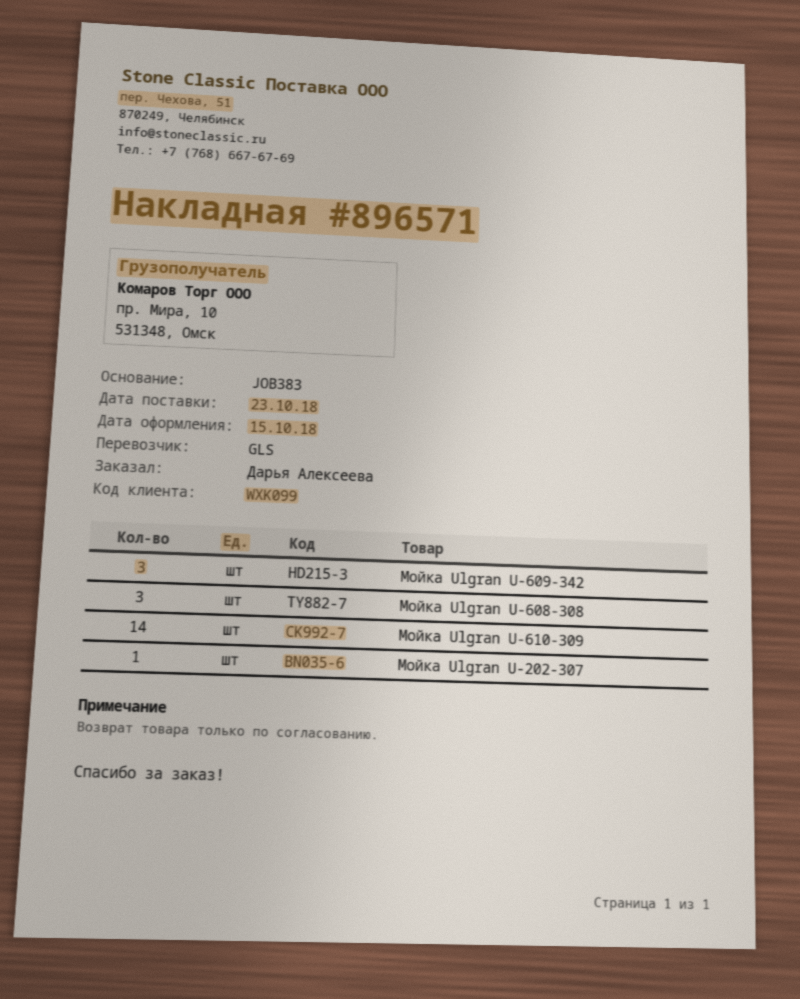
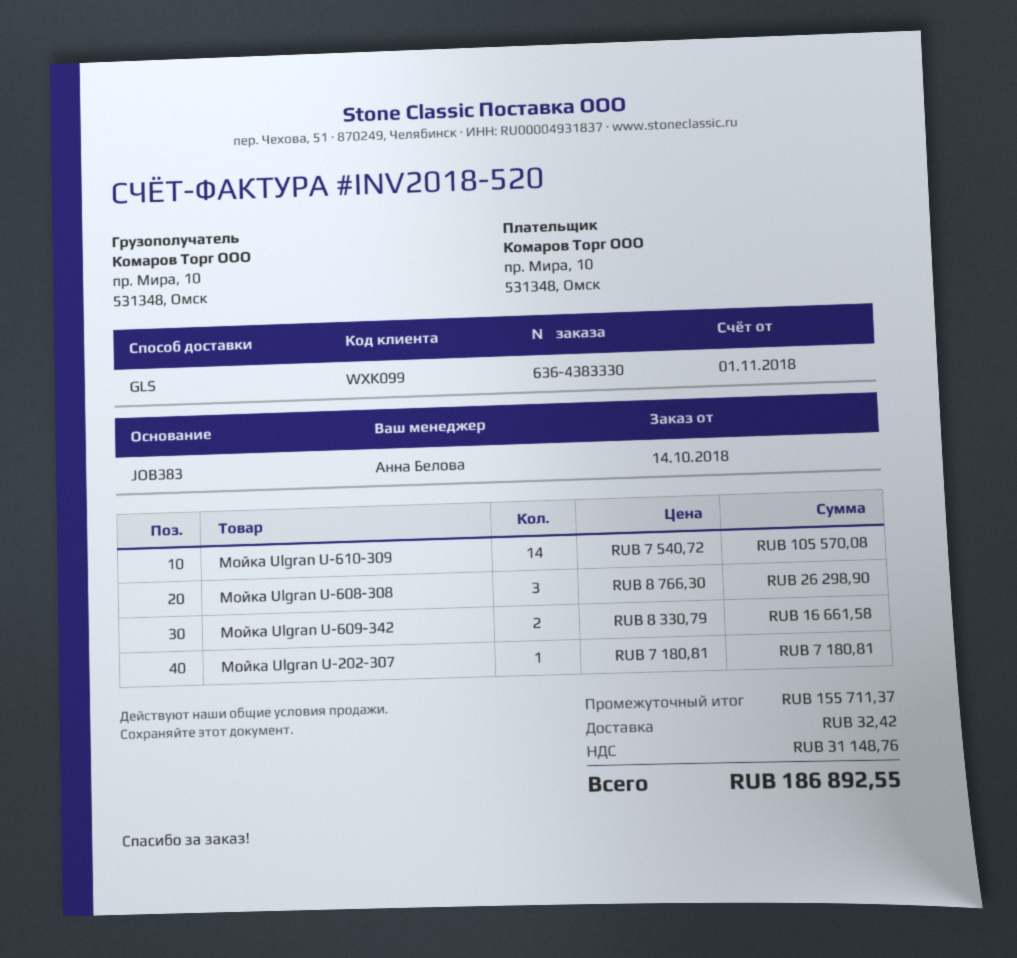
order date: 2018-10-15 -> 2018-10-14
Мойка Ulgran U-609-342: 3 -> 2

